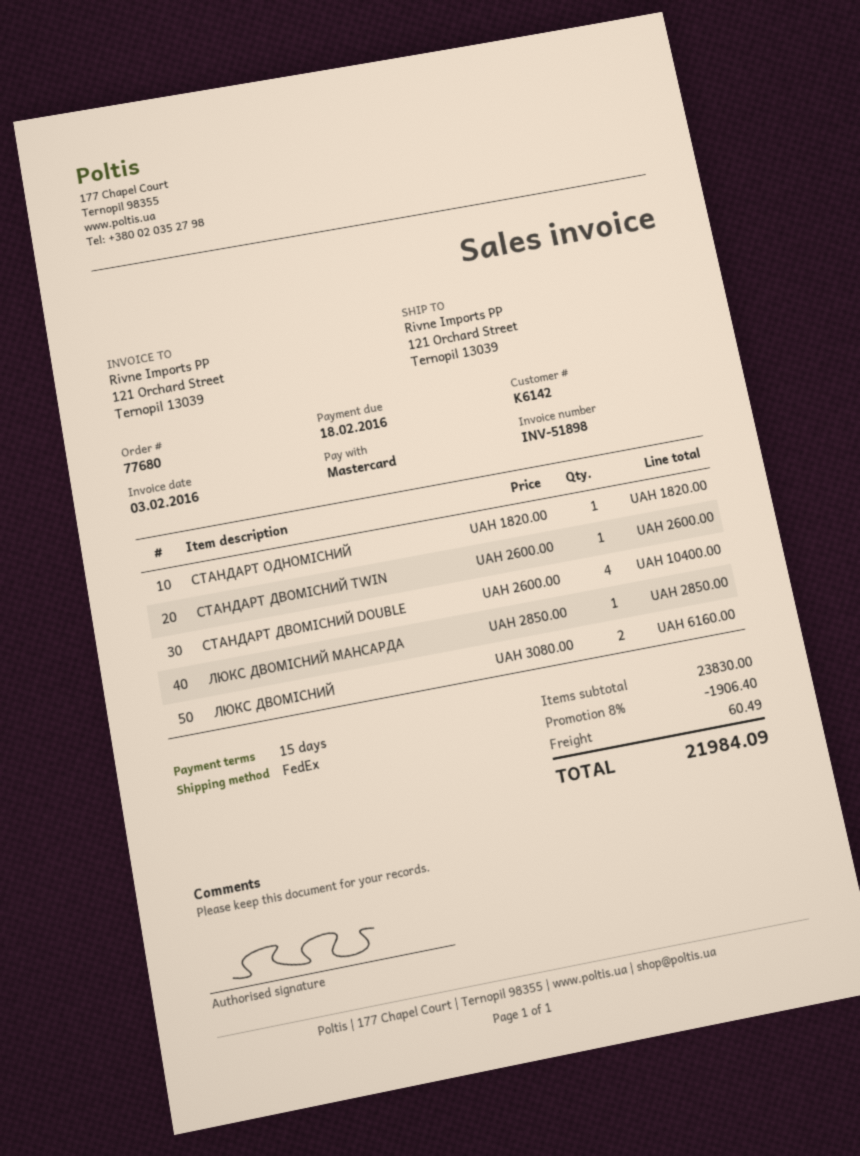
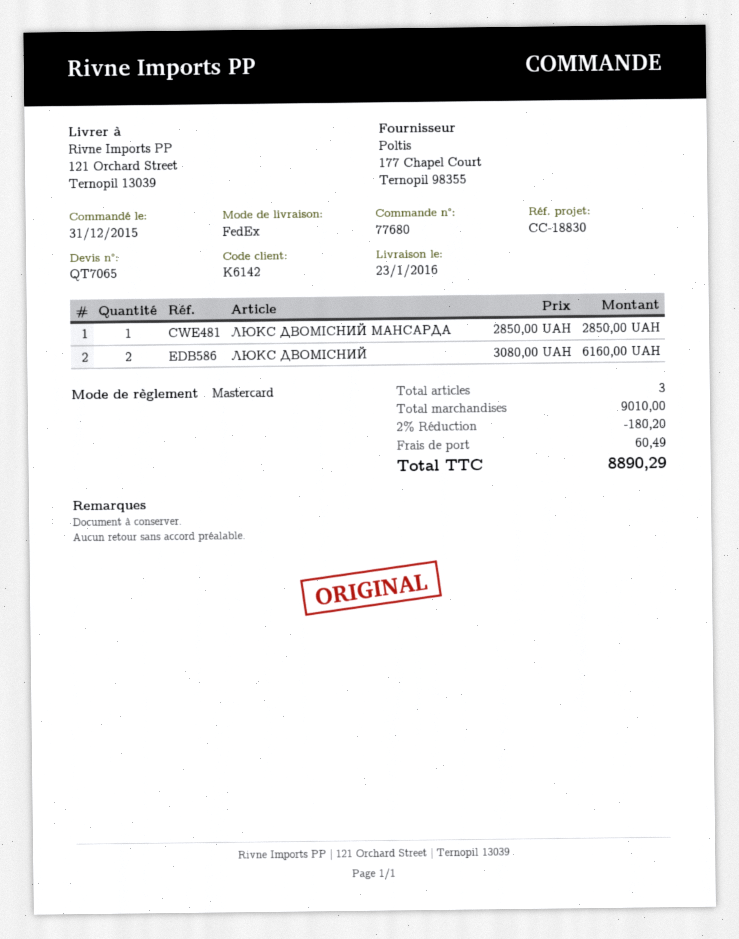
СТАНДАРТ ОДНОМІСНИЙ: 1 x 1820.00 = 1820.00 -> none
СТАНДАРТ ДВОМІСНИЙ TWIN: 1 x 2600.00 = 2600.00 -> none
СТАНДАРТ ДВОМІСНИЙ DOUBLE: 4 x 2600.00 = 10400.00 -> none
subtotal: 23830.00 -> 9010.00
discount: 8% = 1906.40 -> 2% = 180.20
total: 21984.09 -> 8890.29

